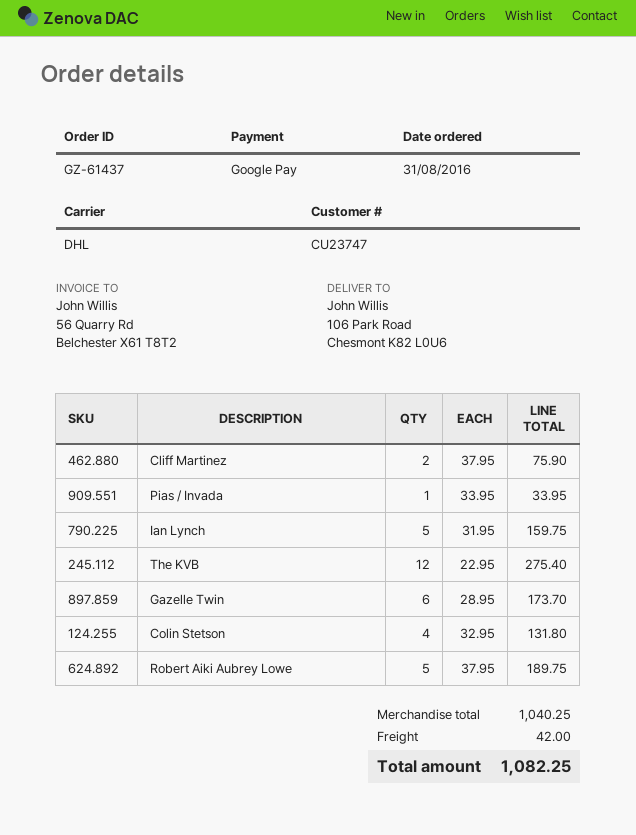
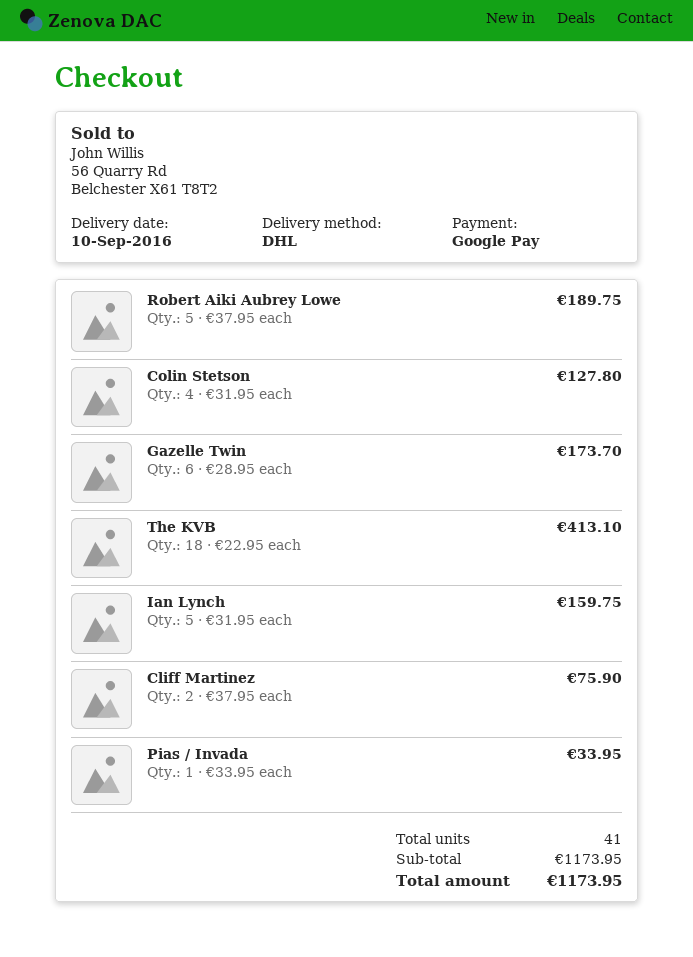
The KVB: 12 x 22.95 = 275.40 -> 18 x 22.95 = 413.10
Colin Stetson: 4 x 32.95 = 131.80 -> 4 x 31.95 = 127.80
subtotal: 1040.25 -> 1173.95
shipping: 42.00 -> none
total: 1082.25 -> 1173.95

